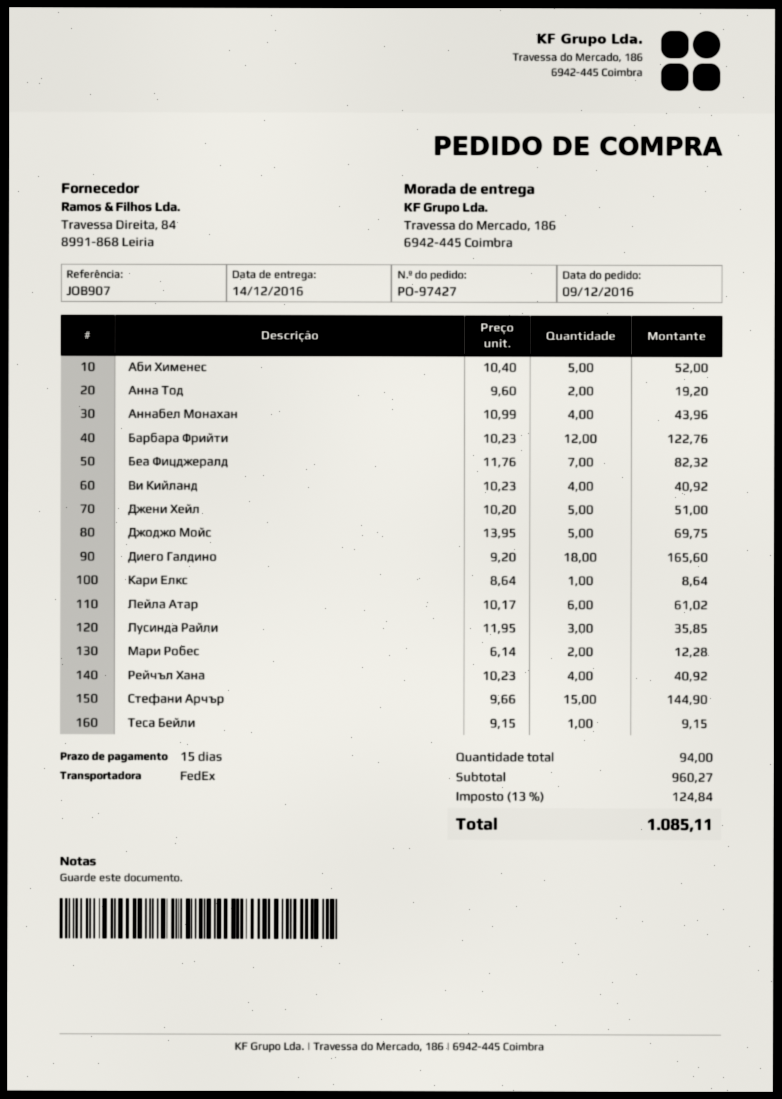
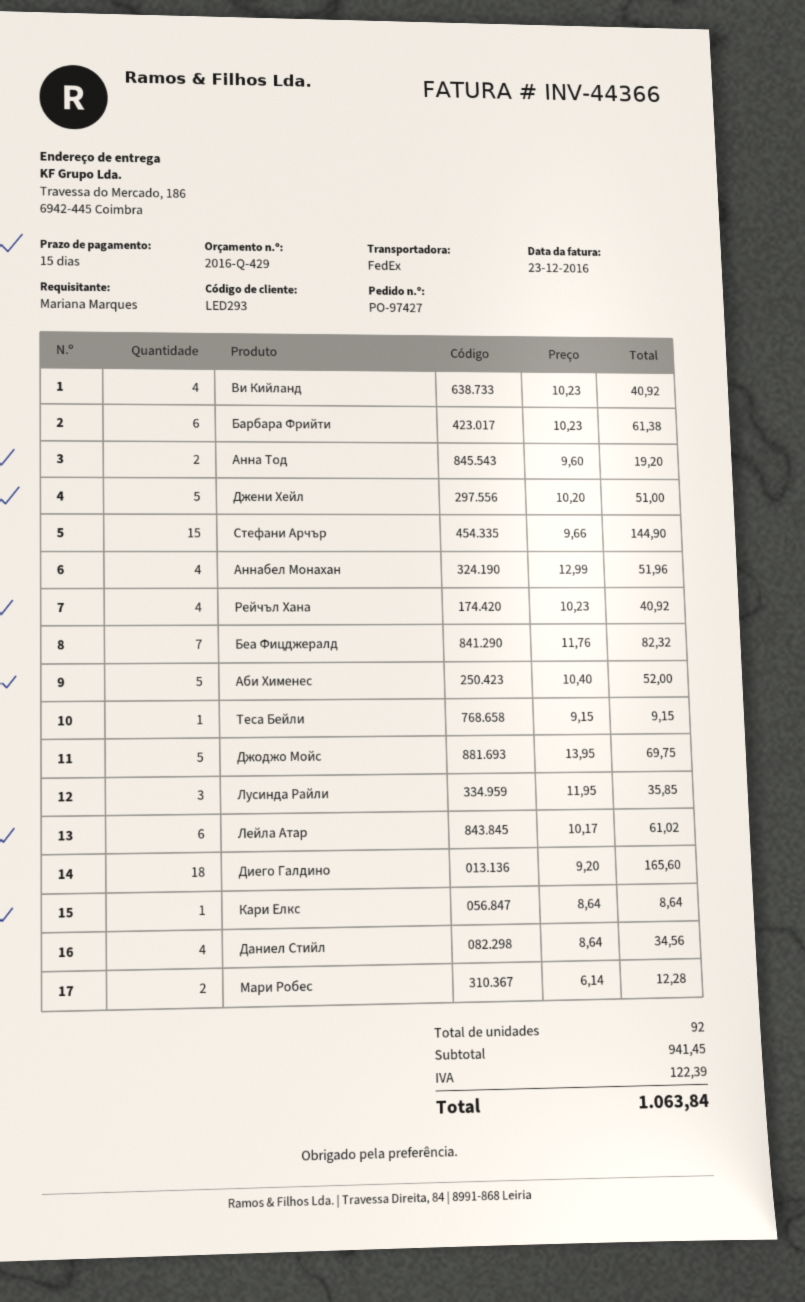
Аннабел Монахан: 4 x 10.99 = 43.96 -> 4 x 12.99 = 51.96
Барбара Фрийти: 12 x 10.23 = 122.76 -> 6 x 10.23 = 61.38
Даниел Стийл: none -> 4 x 8.64 = 34.56
total quantity: 94 -> 92
subtotal: 960.27 -> 941.45
tax: 124.84 -> 122.39
total: 1085.11 -> 1063.84

